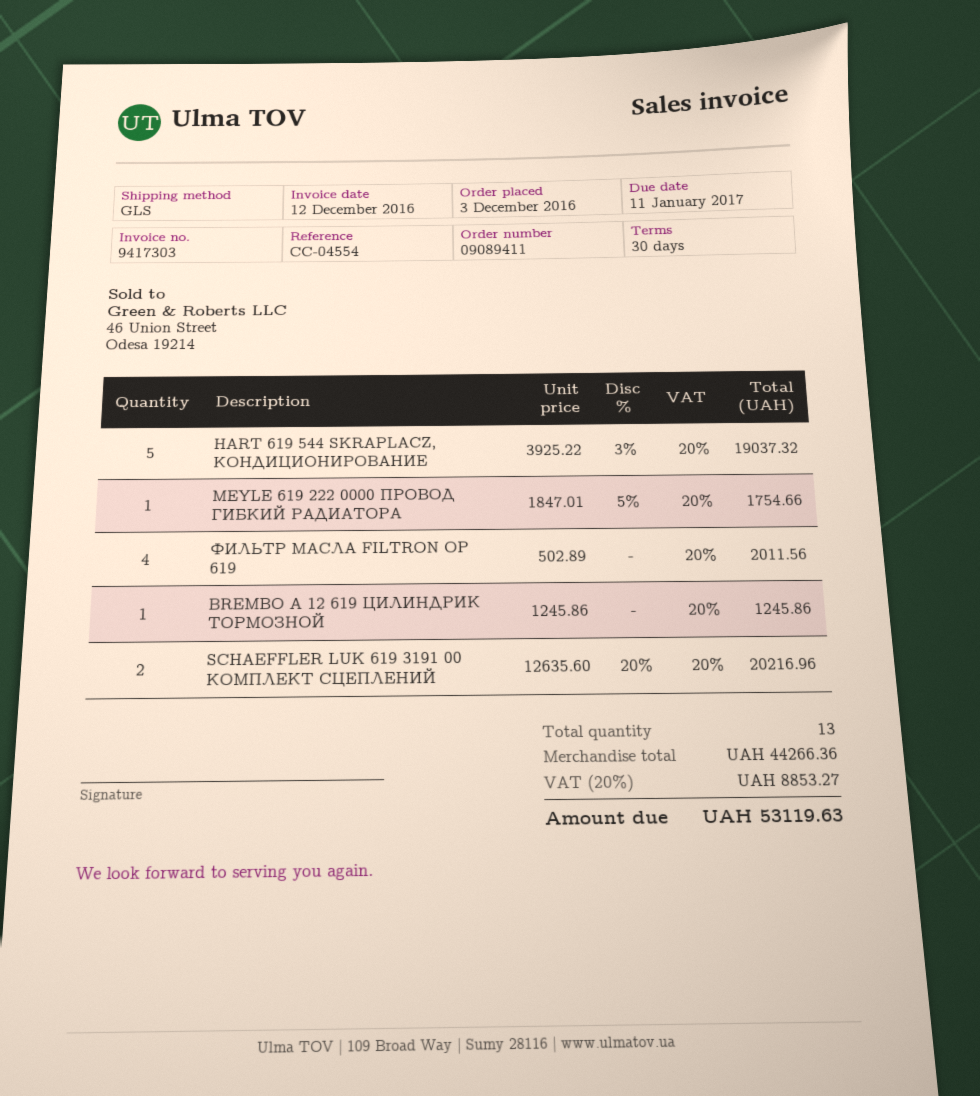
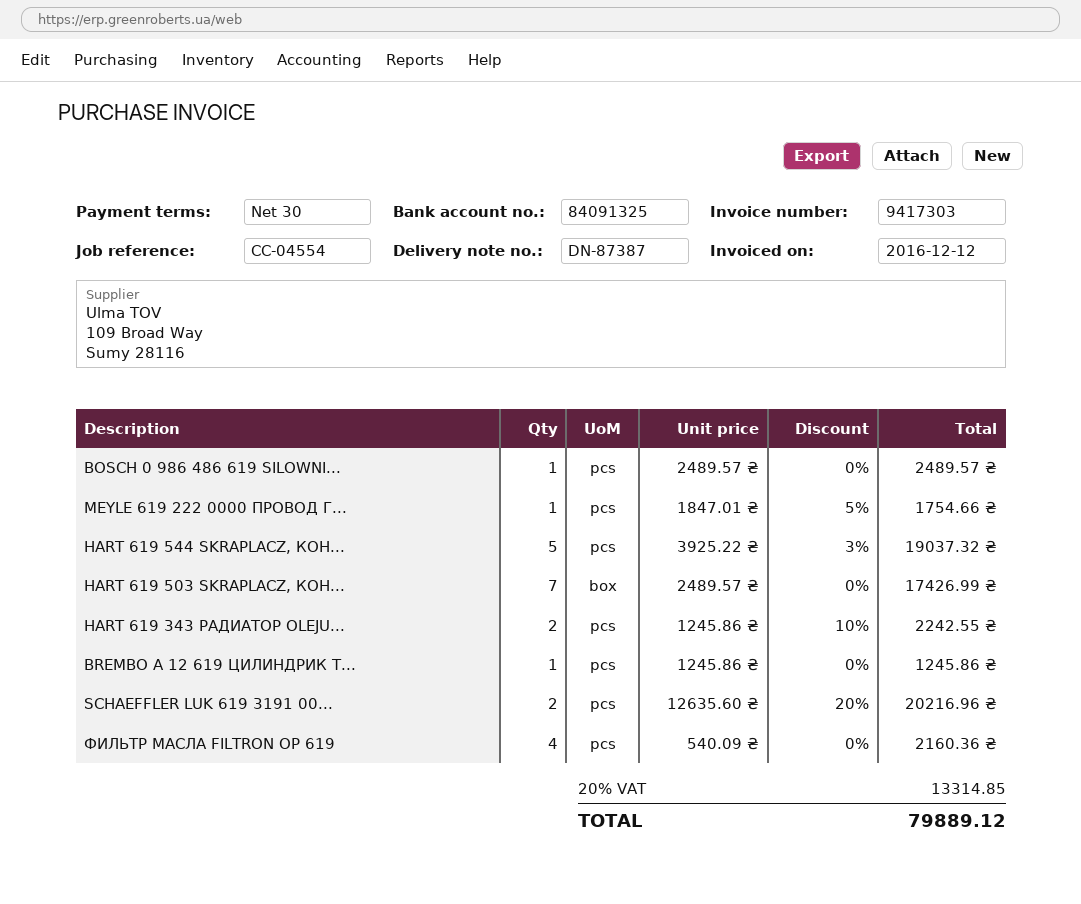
ФИЛЬТР МАСЛА FILTRON OP 619: 4 x 502.89 = 2011.56 -> 4 x 540.09 = 2160.36
BOSCH 0 986 486 619 SILOWNI...: none -> 1 x 2489.57 = 2489.57
HART 619 503 SKRAPLACZ, КОН...: none -> 7 x 2489.57 = 17426.99
HART 619 343 РАДИАТОР OLEJU...: none -> 2 x 1245.86 - 10% = 2242.55
tax: 20% = 8853.27 -> 20% = 13314.85
total: 53119.63 -> 79889.12

